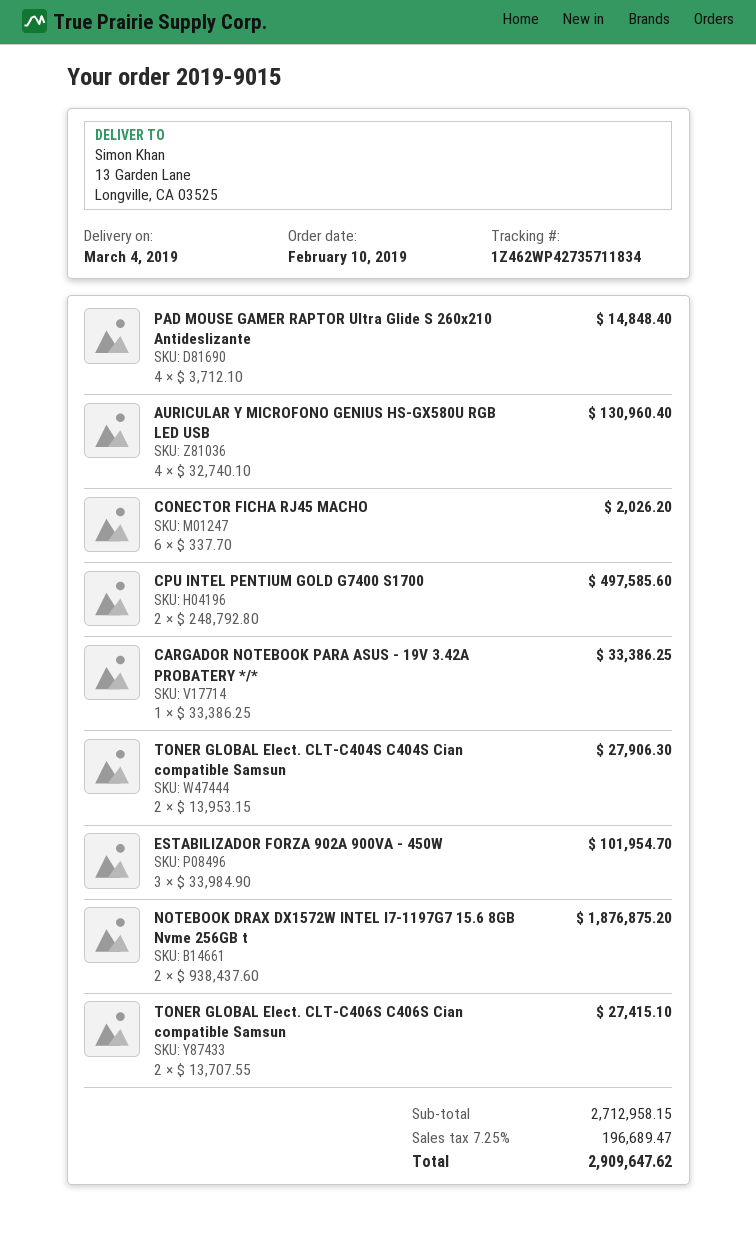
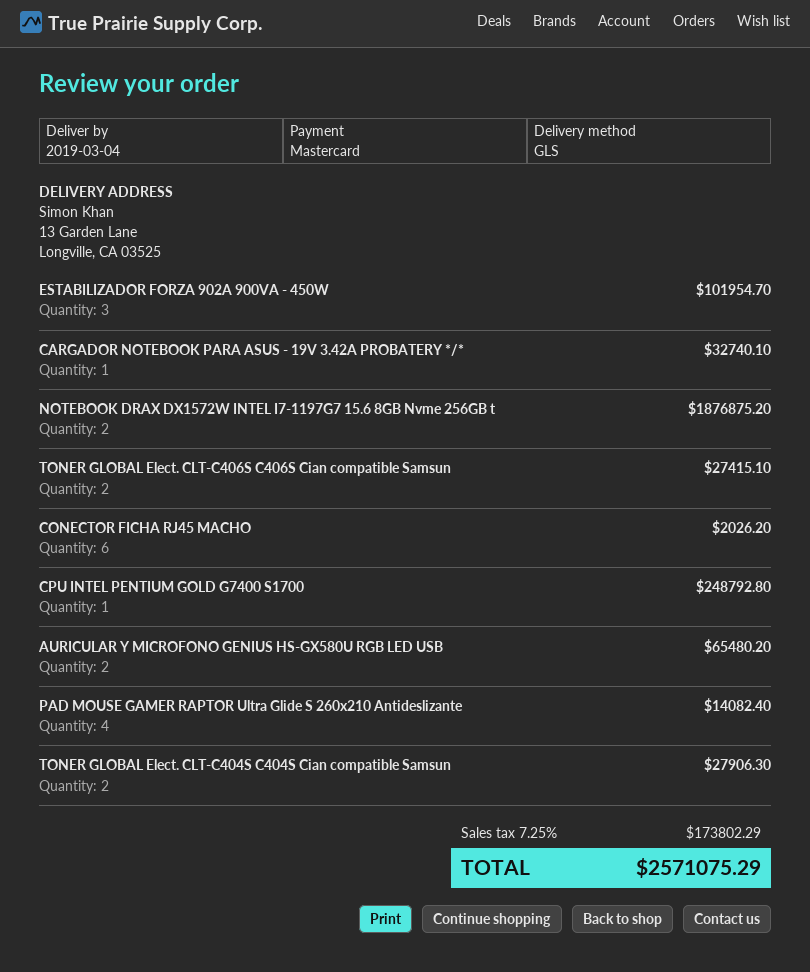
PAD MOUSE GAMER RAPTOR Ultra Glide S 260x210 Antideslizante: 4 for 14848.40 -> 4 for 14082.40
AURICULAR Y MICROFONO GENIUS HS-GX580U RGB LED USB: 4 for 130960.40 -> 2 for 65480.20
CPU INTEL PENTIUM GOLD G7400 S1700: 2 for 497585.60 -> 1 for 248792.80
CARGADOR NOTEBOOK PARA ASUS - 19V 3.42A PROBATERY */*: 1 for 33386.25 -> 1 for 32740.10
tax: 7.25% = 196689.47 -> 7.25% = 173802.29
total: 2909647.62 -> 2571075.29

